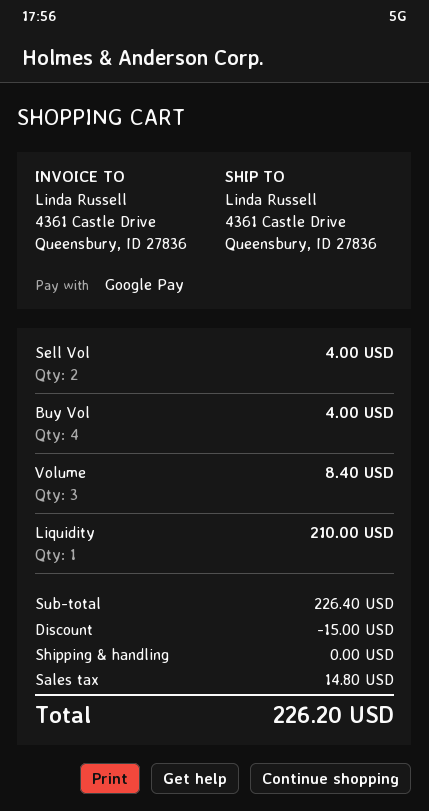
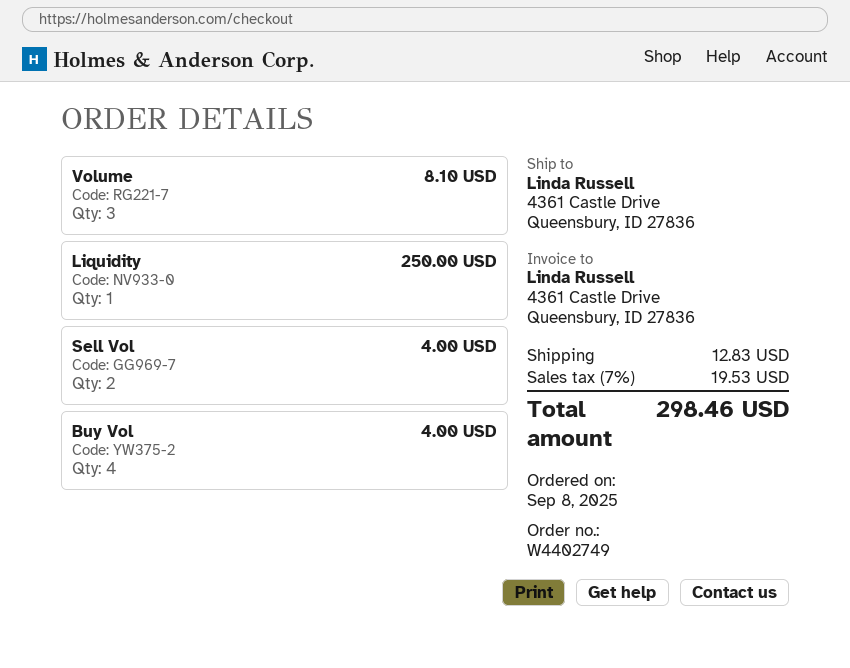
Volume: 3 for 8.40 -> 3 for 8.10
Liquidity: 1 for 210.00 -> 1 for 250.00
discount: 15.00 -> none
shipping: 0.00 -> 12.83
tax: 14.80 -> 19.53
total: 226.20 -> 298.46

